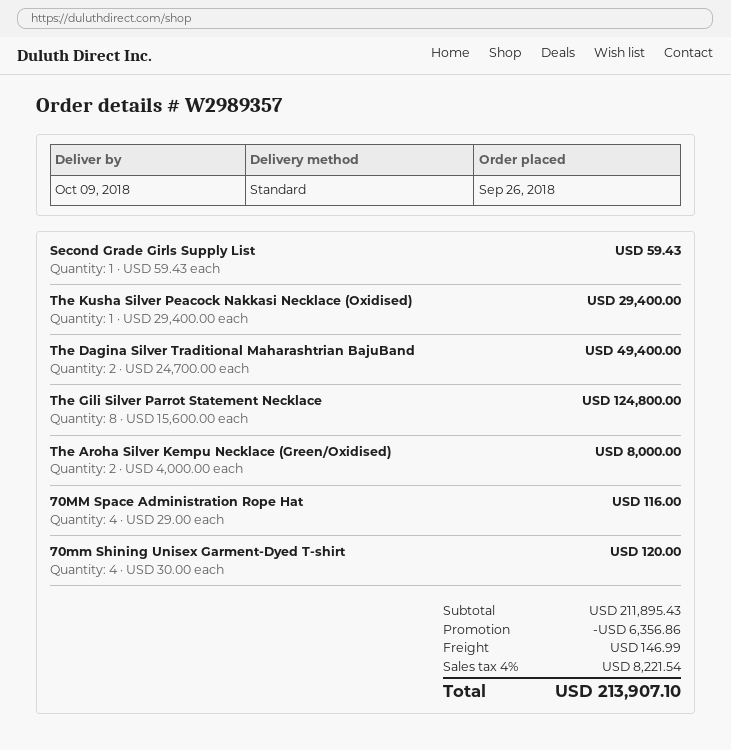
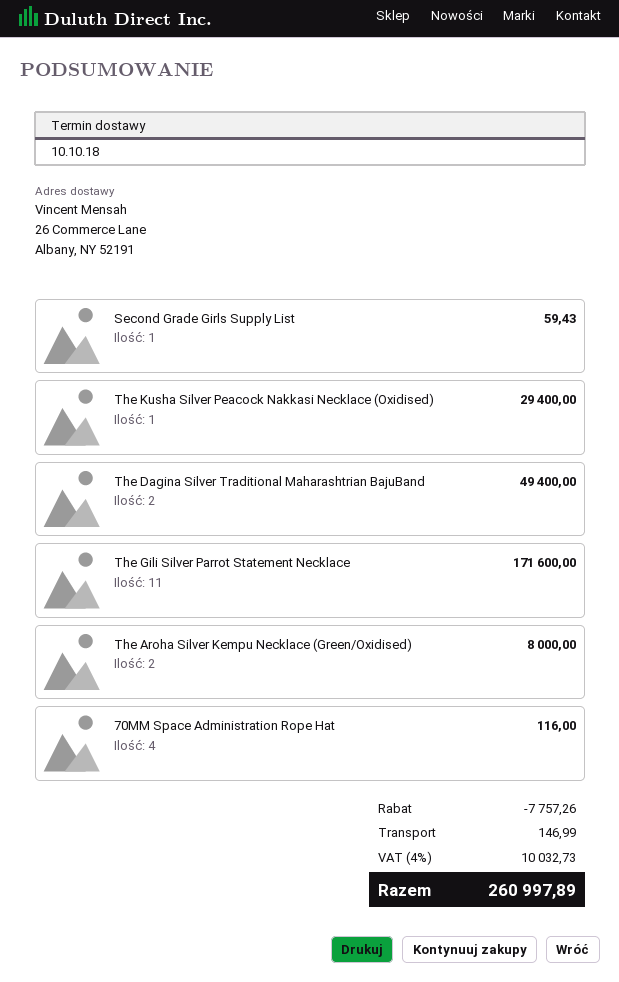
delivery date: 2018-10-09 -> 2018-10-10
The Gili Silver Parrot Statement Necklace: 8 for 124800.00 -> 11 for 171600.00
70mm Shining Unisex Garment-Dyed T-shirt: 4 for 120.00 -> none
discount: 6356.86 -> 7757.26
tax: 4% = 8221.54 -> 4% = 10032.73
total: 213907.10 -> 260997.89

